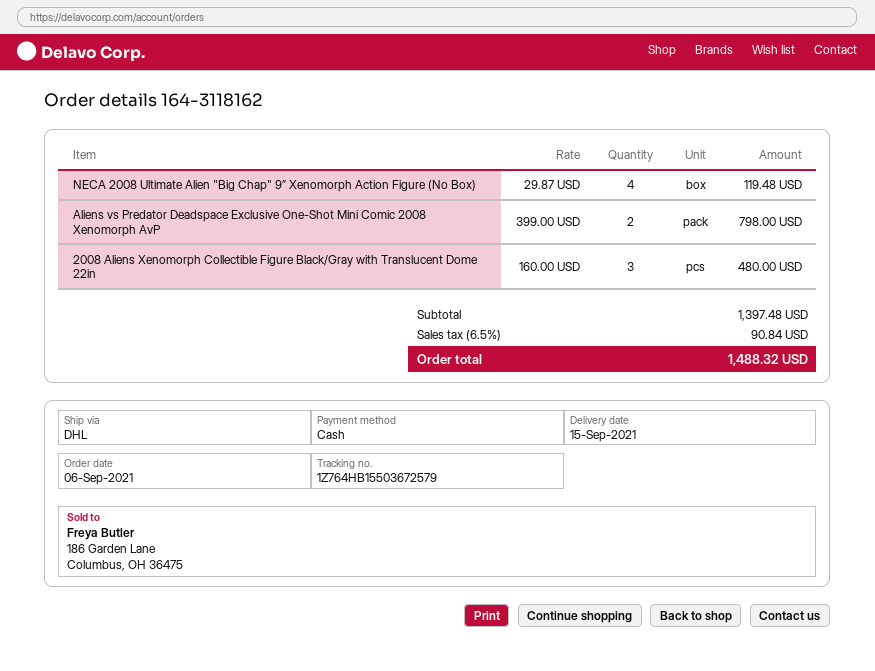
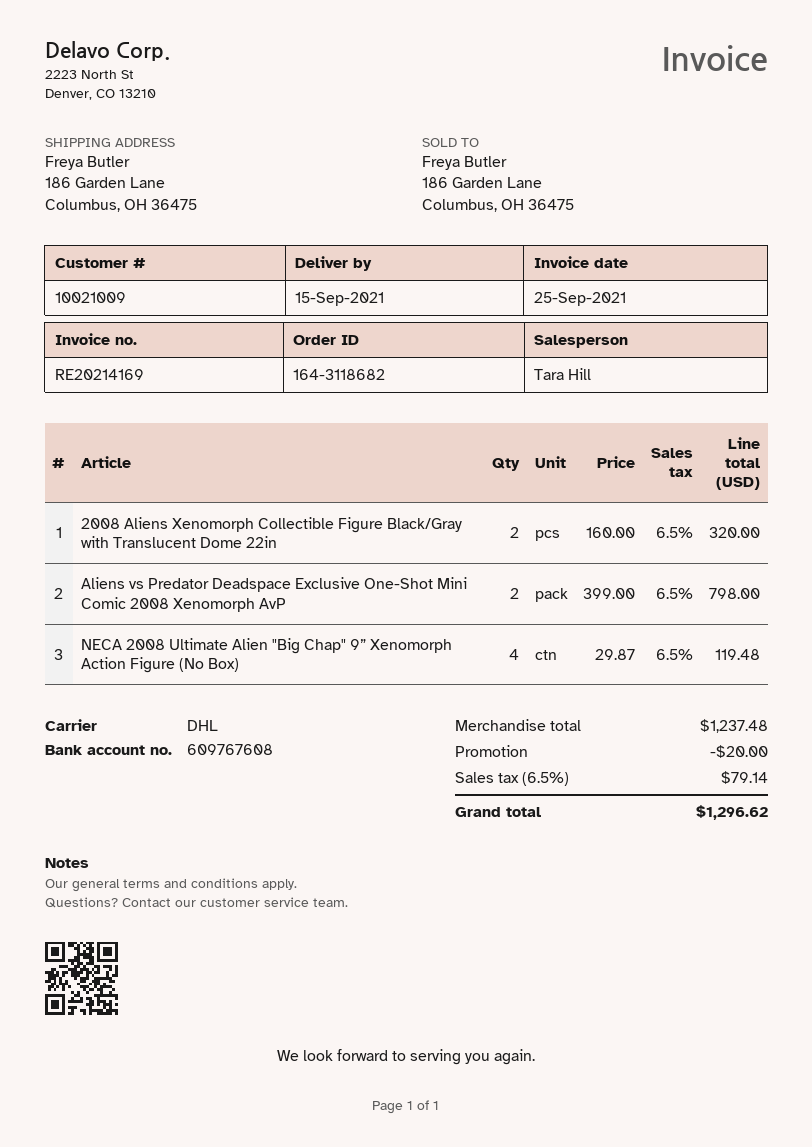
order number: 164-3118162 -> 164-3118682
2008 Aliens Xenomorph Collectible Figure Black/Gray with Translucent Dome 22in: 3 x 160.00 = 480.00 -> 2 x 160.00 = 320.00
subtotal: 1397.48 -> 1237.48
discount: none -> 20.00
tax: 6.5% = 90.84 -> 6.5% = 79.14
total: 1488.32 -> 1296.62

